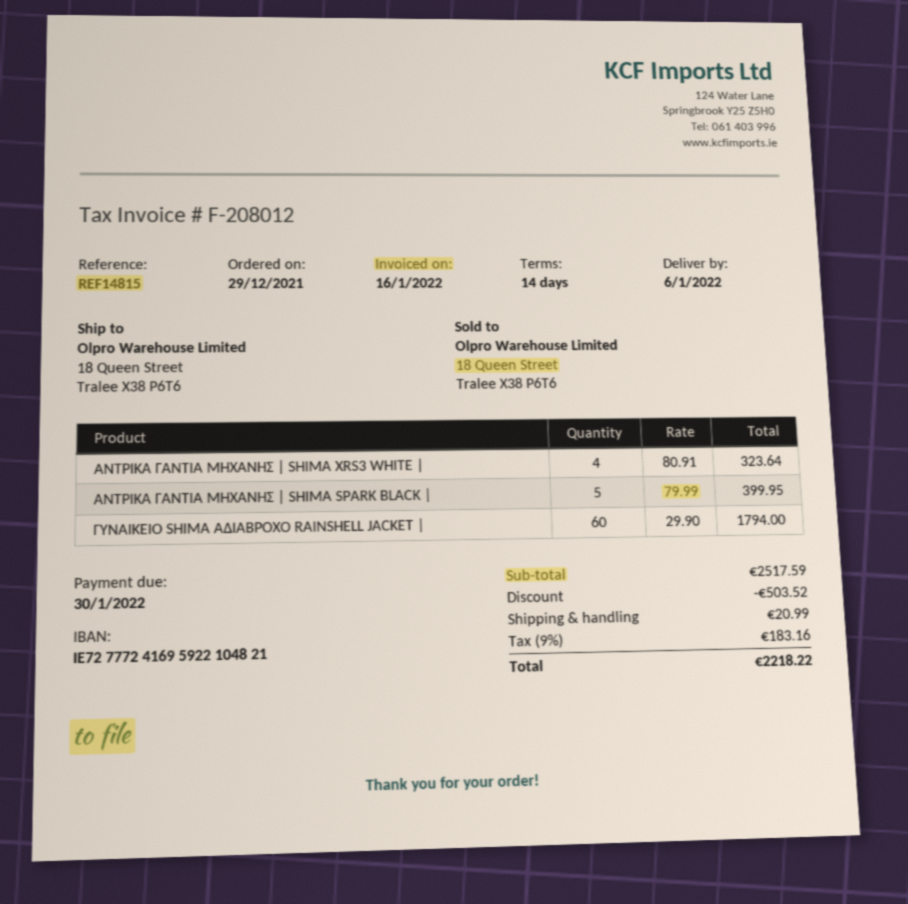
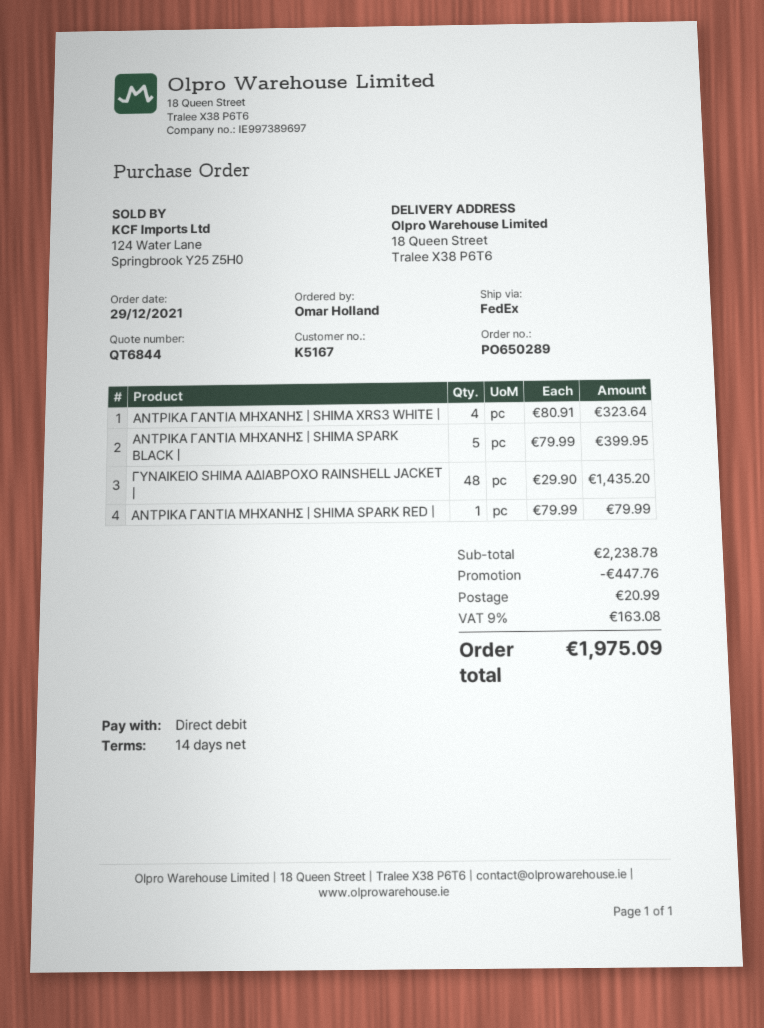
ΓΥΝΑΙΚΕΙΟ SHIMA ΑΔΙΑΒΡΟΧΟ RAINSHELL JACKET |: 60 x 29.90 = 1794.00 -> 48 x 29.90 = 1435.20
ΑΝΤΡΙΚΑ ΓΑΝΤΙΑ ΜΗΧΑΝΗΣ | SHIMA SPARK RED |: none -> 1 x 79.99 = 79.99
subtotal: 2517.59 -> 2238.78
discount: 503.52 -> 447.76
tax: 9% = 183.16 -> 9% = 163.08
total: 2218.22 -> 1975.09

